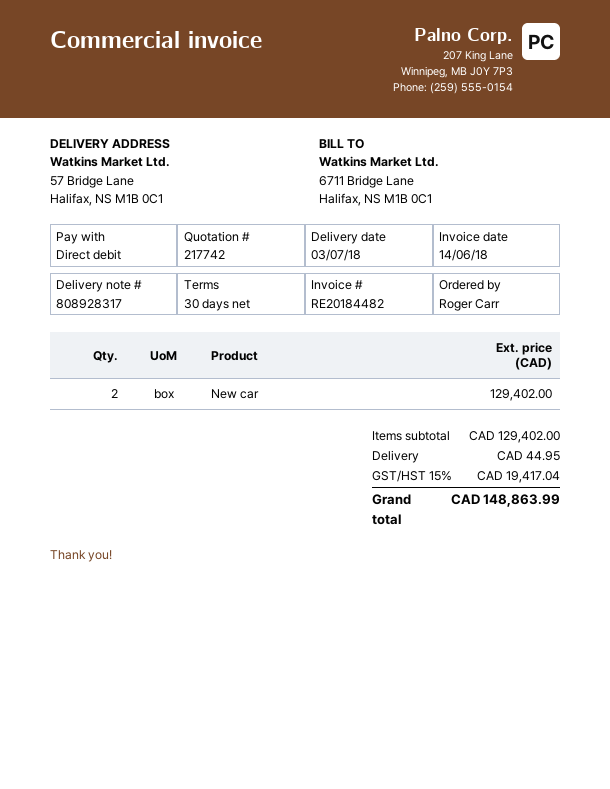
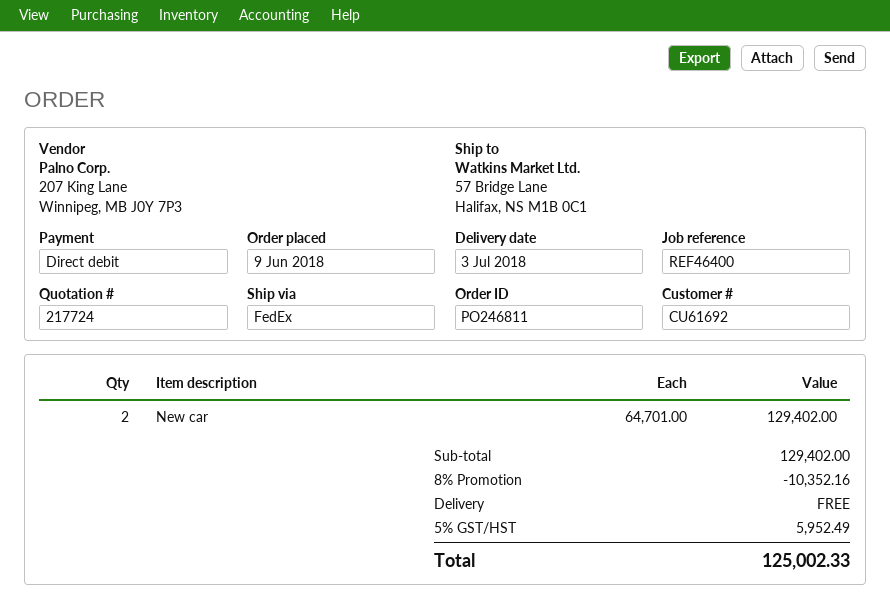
quote number: 217742 -> 217724
discount: none -> 8% = 10352.16
shipping: 44.95 -> 0.00
tax: 15% = 19417.04 -> 5% = 5952.49
total: 148863.99 -> 125002.33

